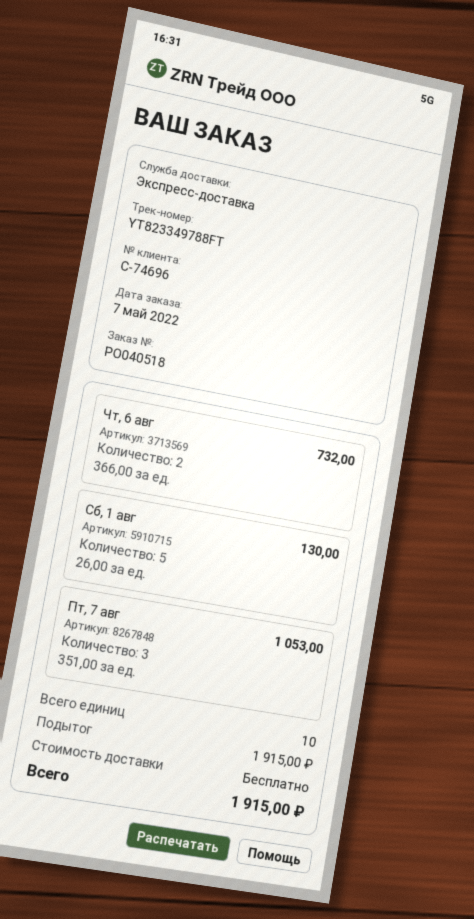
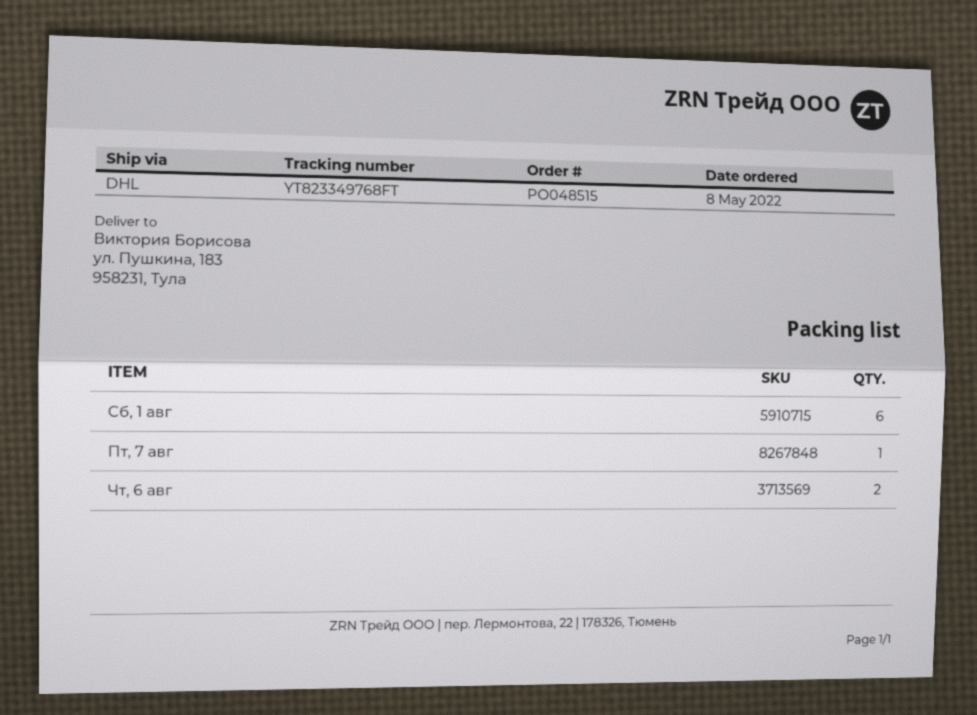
order number: PO040518 -> PO048515
order date: 2022-05-07 -> 2022-05-08
shipping method: express -> DHL
tracking number: YT823349788FT -> YT823349768FT
Сб, 1 авг: 5 -> 6
Пт, 7 авг: 3 -> 1

